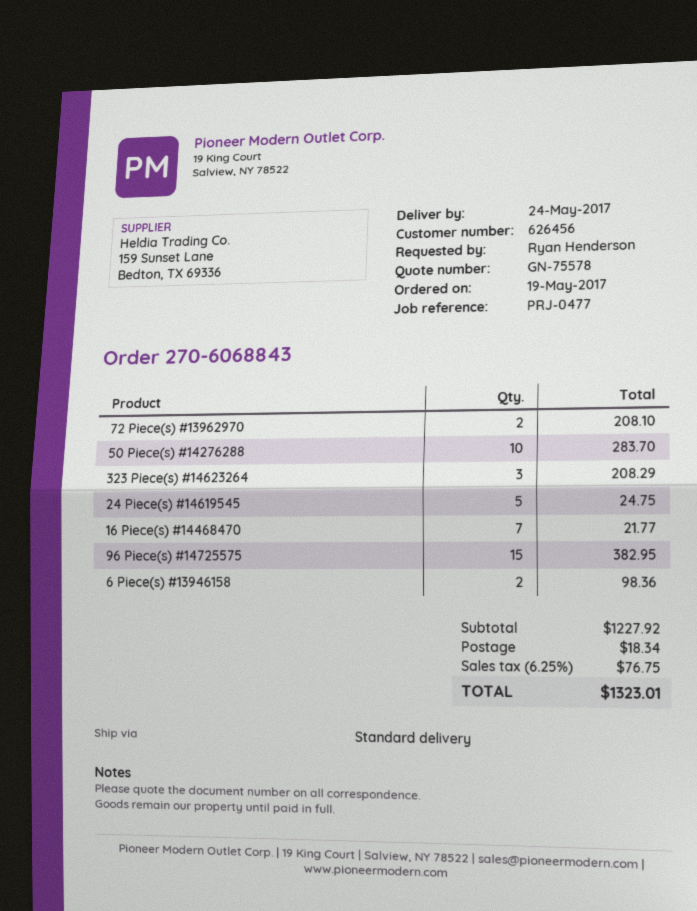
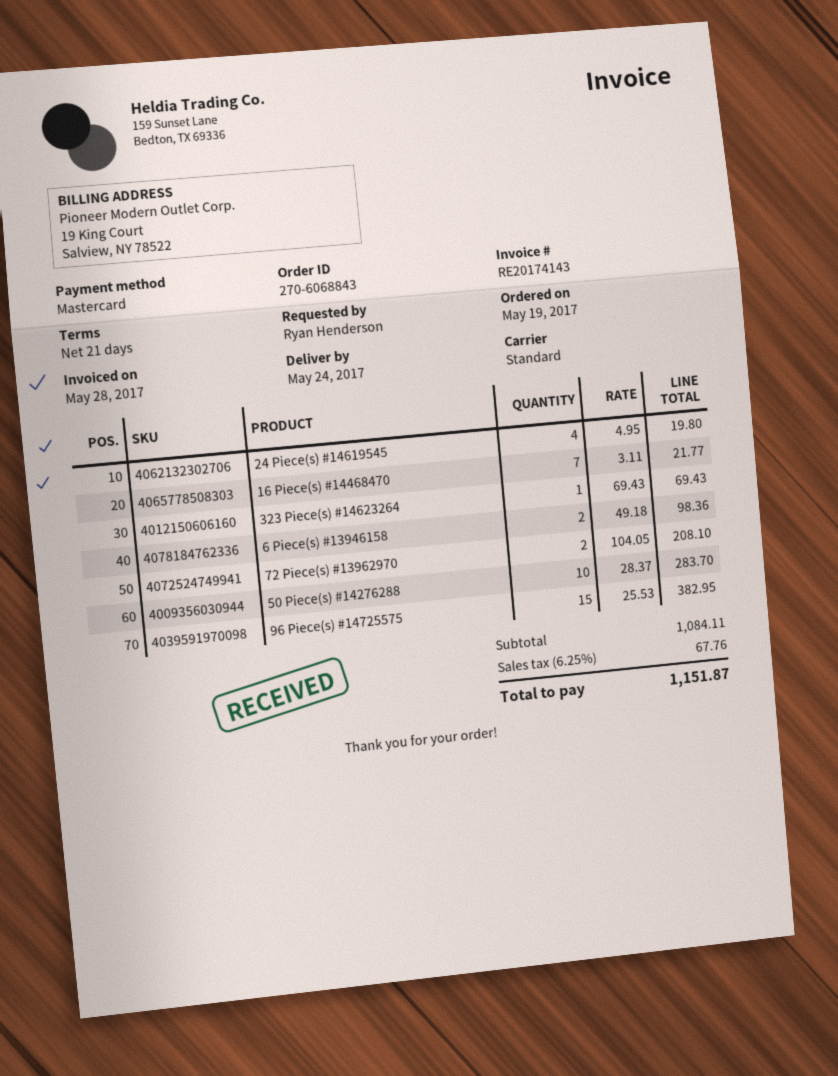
323 Piece(s) #14623264: 3 for 208.29 -> 1 for 69.43
24 Piece(s) #14619545: 5 for 24.75 -> 4 for 19.80
subtotal: 1227.92 -> 1084.11
shipping: 18.34 -> none
tax: 6.25% = 76.75 -> 6.25% = 67.76
total: 1323.01 -> 1151.87

